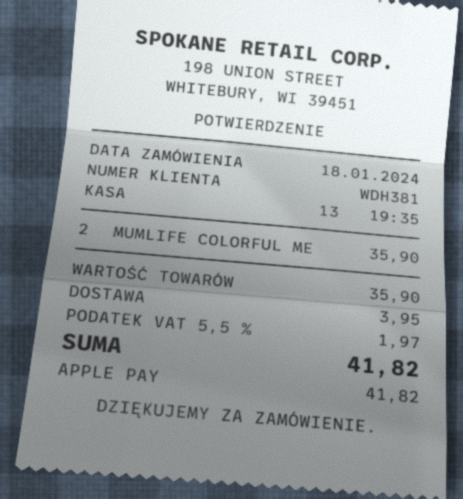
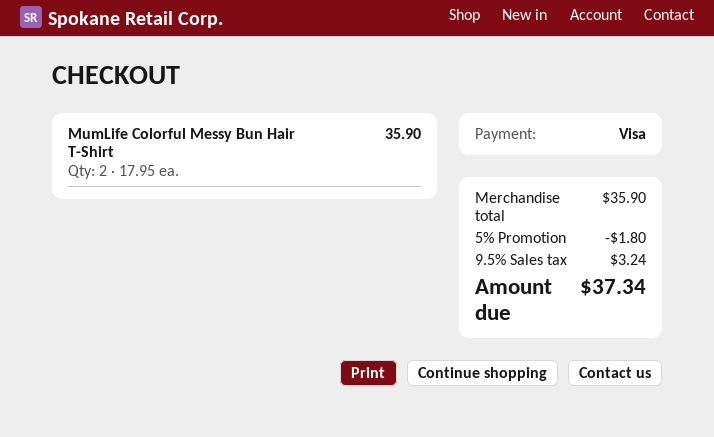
payment method: Apple Pay -> Visa
discount: none -> 5% = 1.80
shipping: 3.95 -> none
tax: 5.5% = 1.97 -> 9.5% = 3.24
total: 41.82 -> 37.34

